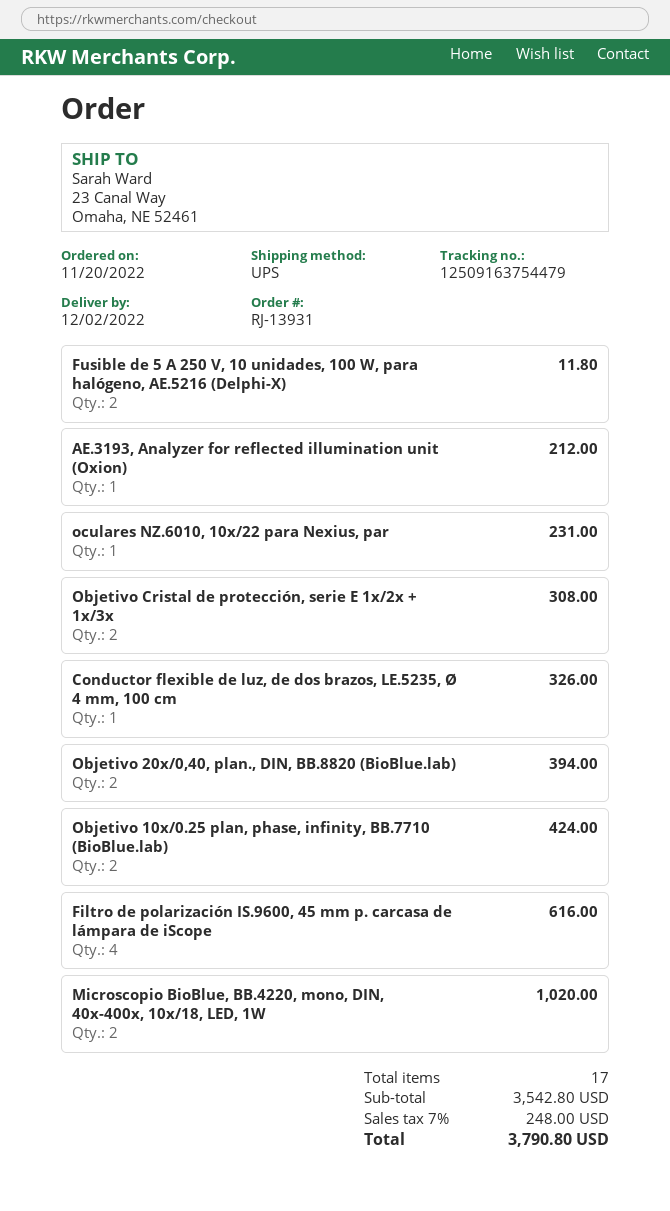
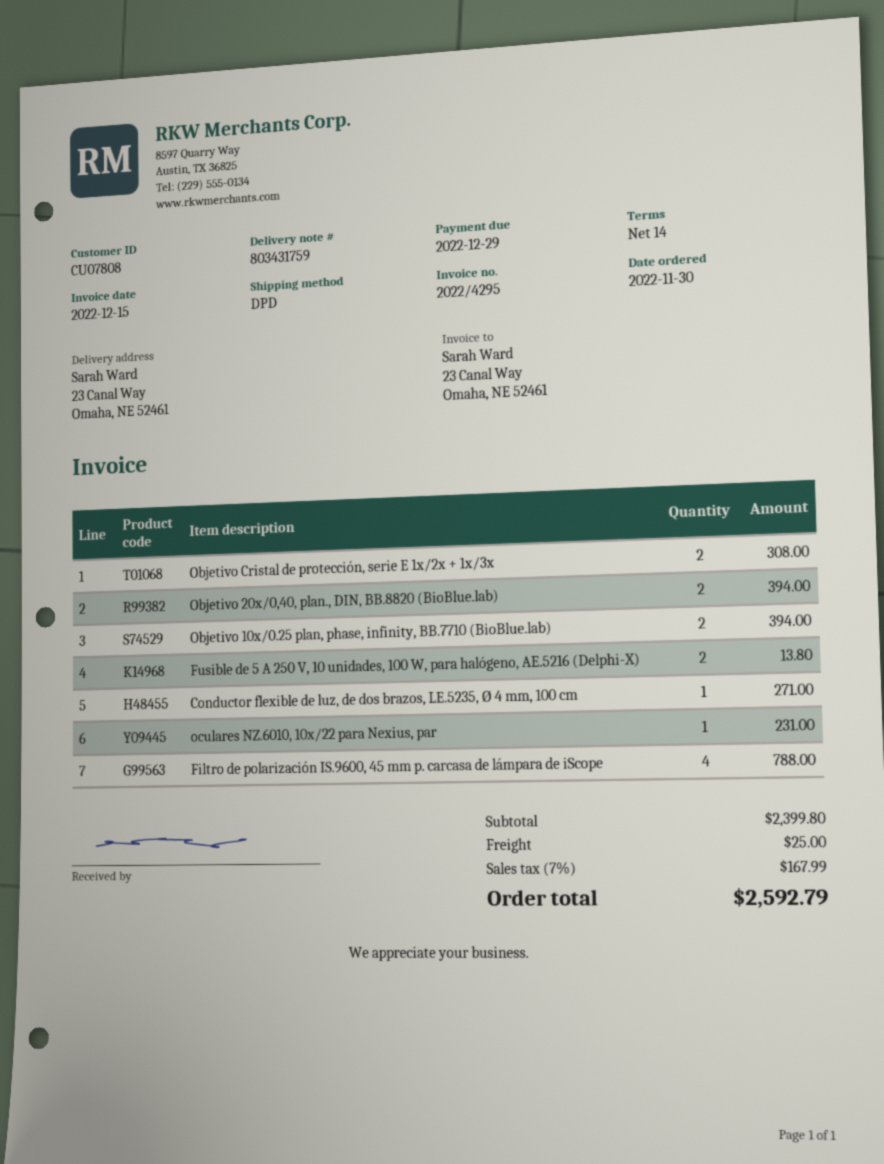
order date: 2022-11-20 -> 2022-11-30
shipping method: UPS -> DPD
Fusible de 5 A 250 V, 10 unidades, 100 W, para halógeno, AE.5216 (Delphi-X): 2 for 11.80 -> 2 for 13.80
AE.3193, Analyzer for reflected illumination unit (Oxion): 1 for 212.00 -> none
Conductor flexible de luz, de dos brazos, LE.5235, Ø 4 mm, 100 cm: 1 for 326.00 -> 1 for 271.00
Objetivo 10x/0.25 plan, phase, infinity, BB.7710 (BioBlue.lab): 2 for 424.00 -> 2 for 394.00
Filtro de polarización IS.9600, 45 mm p. carcasa de lámpara de iScope: 4 for 616.00 -> 4 for 788.00
Microscopio BioBlue, BB.4220, mono, DIN, 40x-400x, 10x/18, LED, 1W: 2 for 1020.00 -> none
subtotal: 3542.80 -> 2399.80
shipping: none -> 25.00
tax: 7% = 248.00 -> 7% = 167.99
total: 3790.80 -> 2592.79

